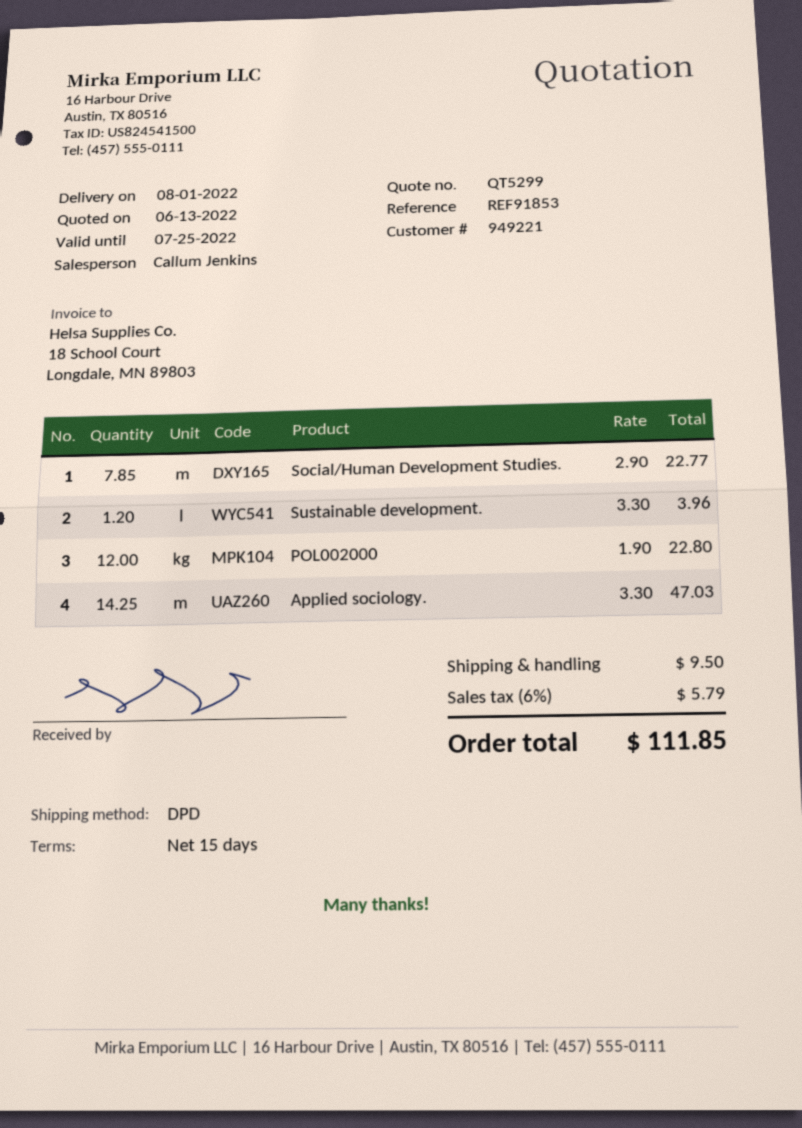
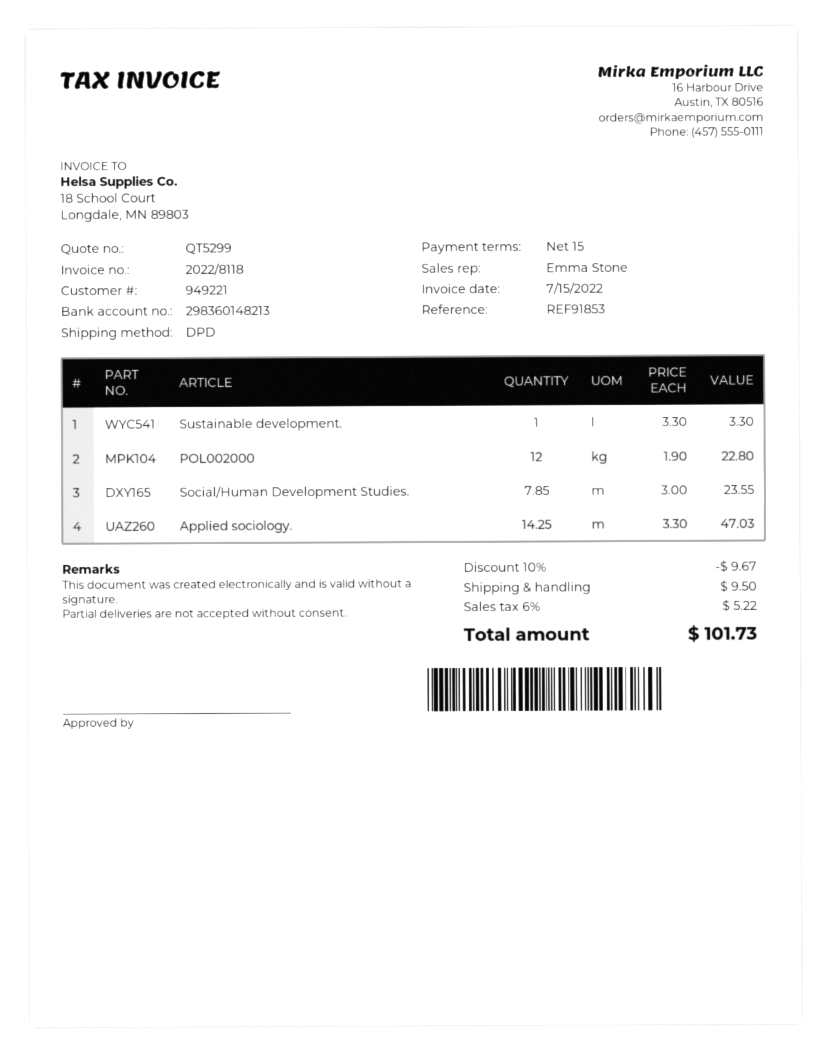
sales rep: Callum Jenkins -> Emma Stone
Social/Human Development Studies.: 7.85 x 2.90 = 22.77 -> 7.85 x 3.00 = 23.55
Sustainable development.: 1.2 x 3.30 = 3.96 -> 1 x 3.30 = 3.30
discount: none -> 10% = 9.67
tax: 6% = 5.79 -> 6% = 5.22
total: 111.85 -> 101.73

